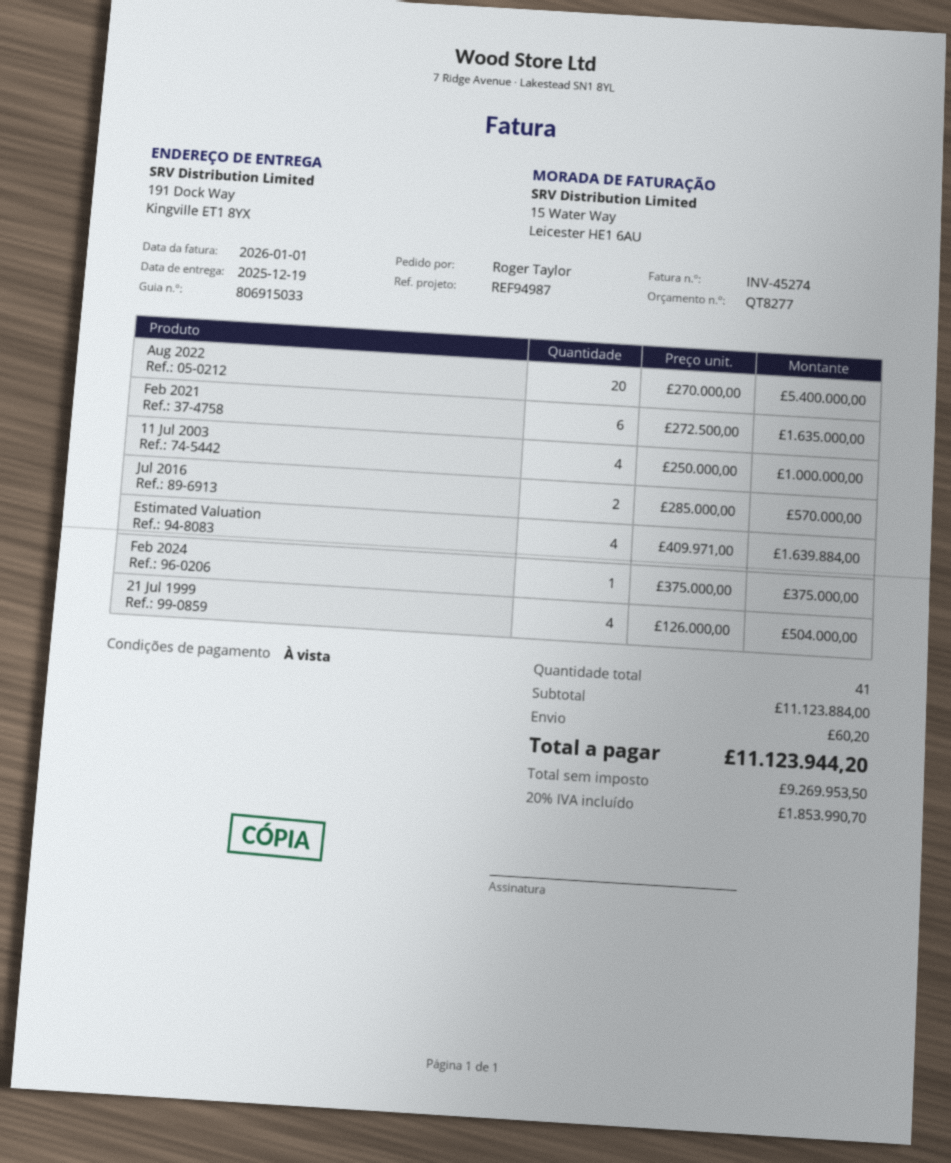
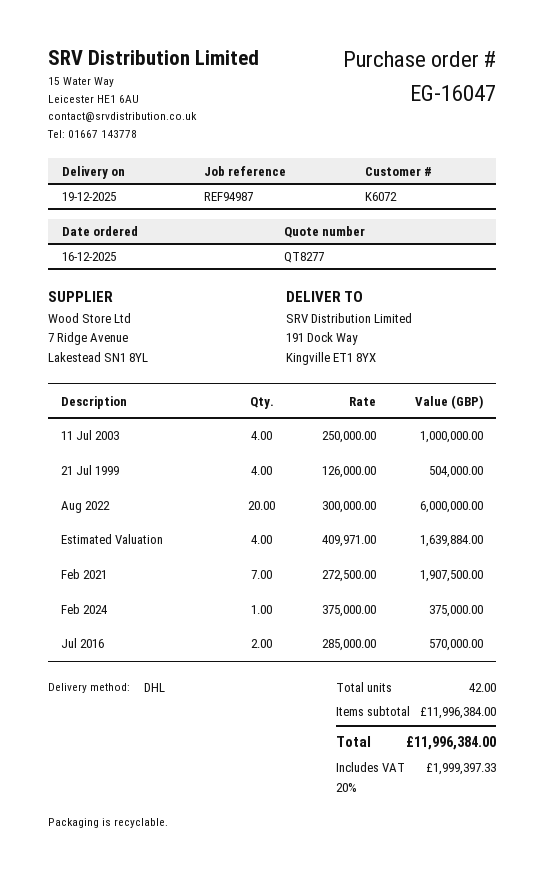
Aug 2022: 20 x 270000.00 = 5400000.00 -> 20 x 300000.00 = 6000000.00
Feb 2021: 6 x 272500.00 = 1635000.00 -> 7 x 272500.00 = 1907500.00
total quantity: 41 -> 42
subtotal: 11123884.00 -> 11996384.00
shipping: 60.20 -> none
tax: 20% = 1853990.70 -> 20% = 1999397.33
total: 11123944.20 -> 11996384.00

